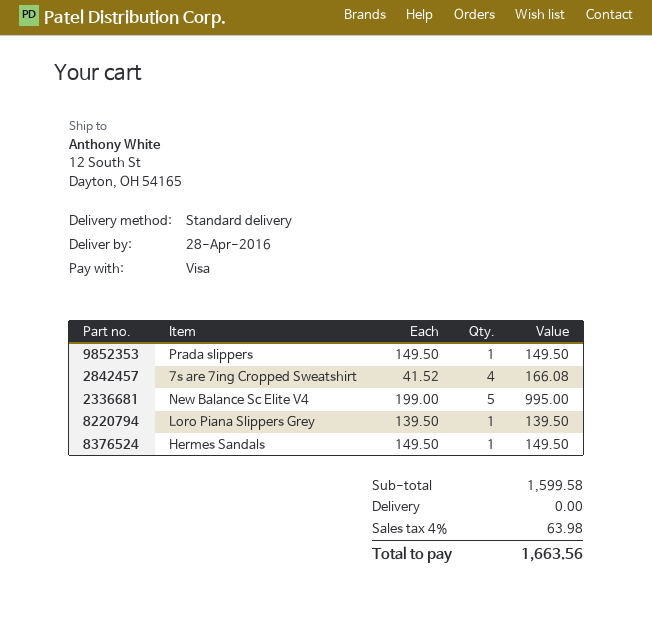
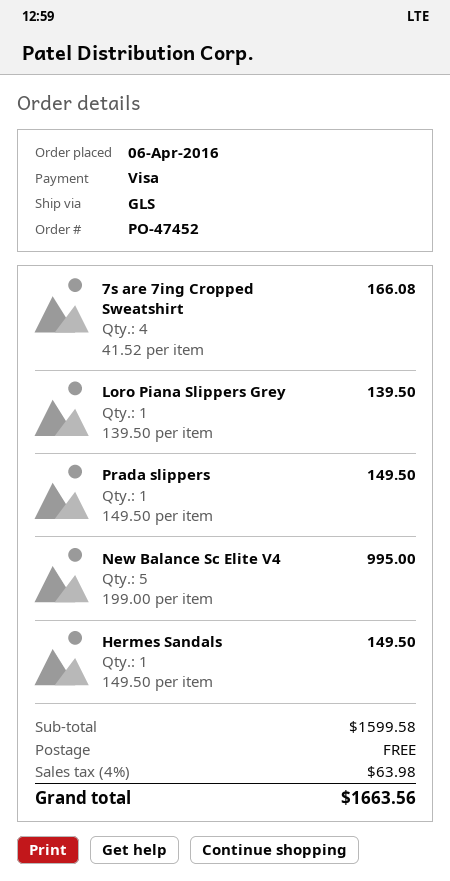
shipping method: standard -> GLS

